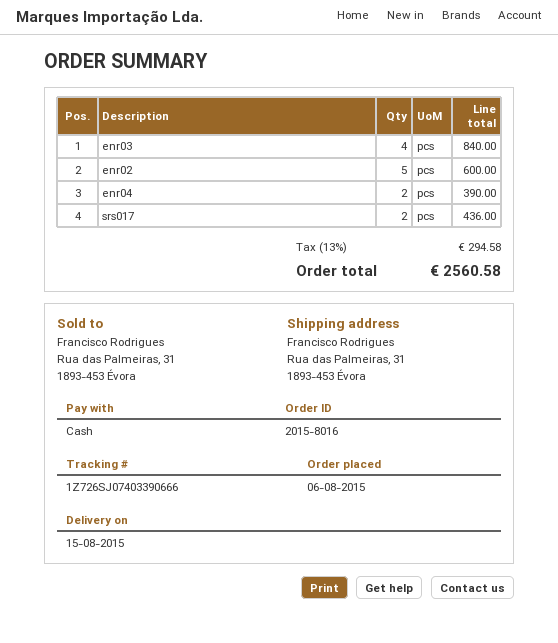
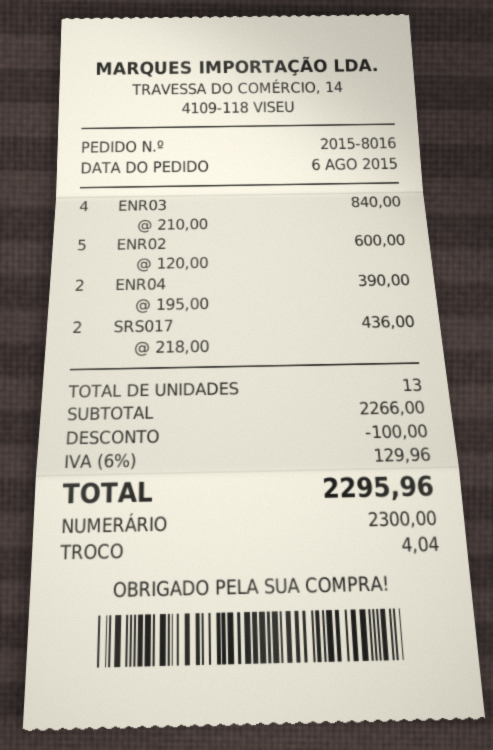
discount: none -> 100.00
tax: 13% = 294.58 -> 6% = 129.96
total: 2560.58 -> 2295.96

